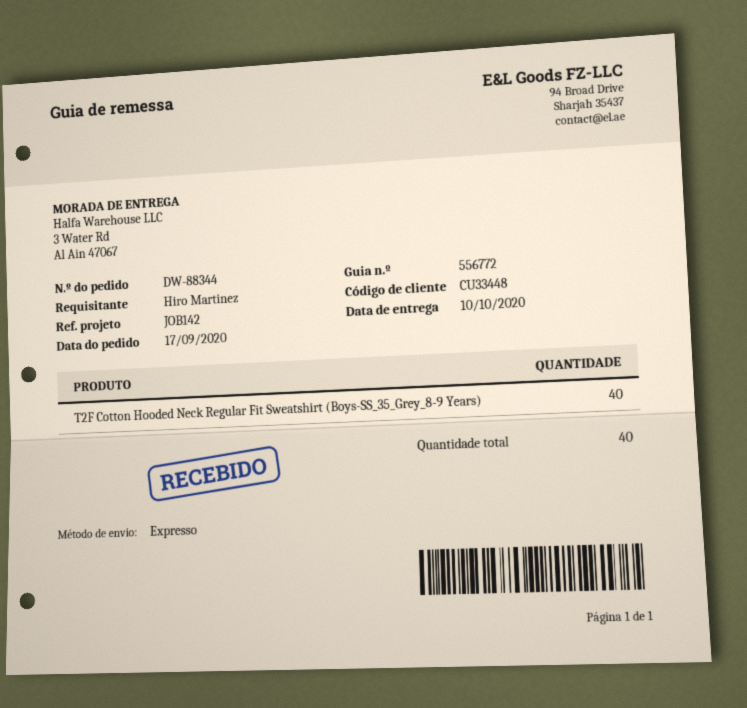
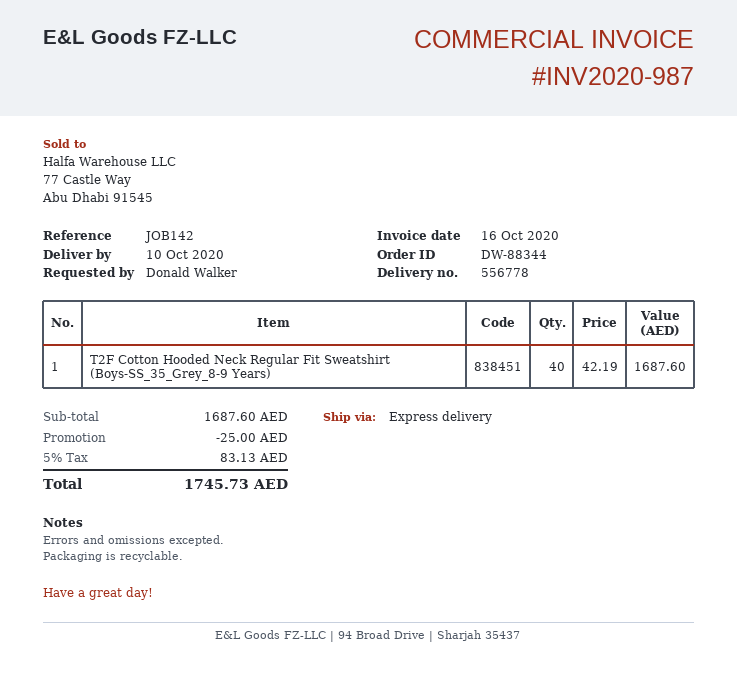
delivery note number: 556772 -> 556778
ordered by: Hiro Martinez -> Donald Walker

